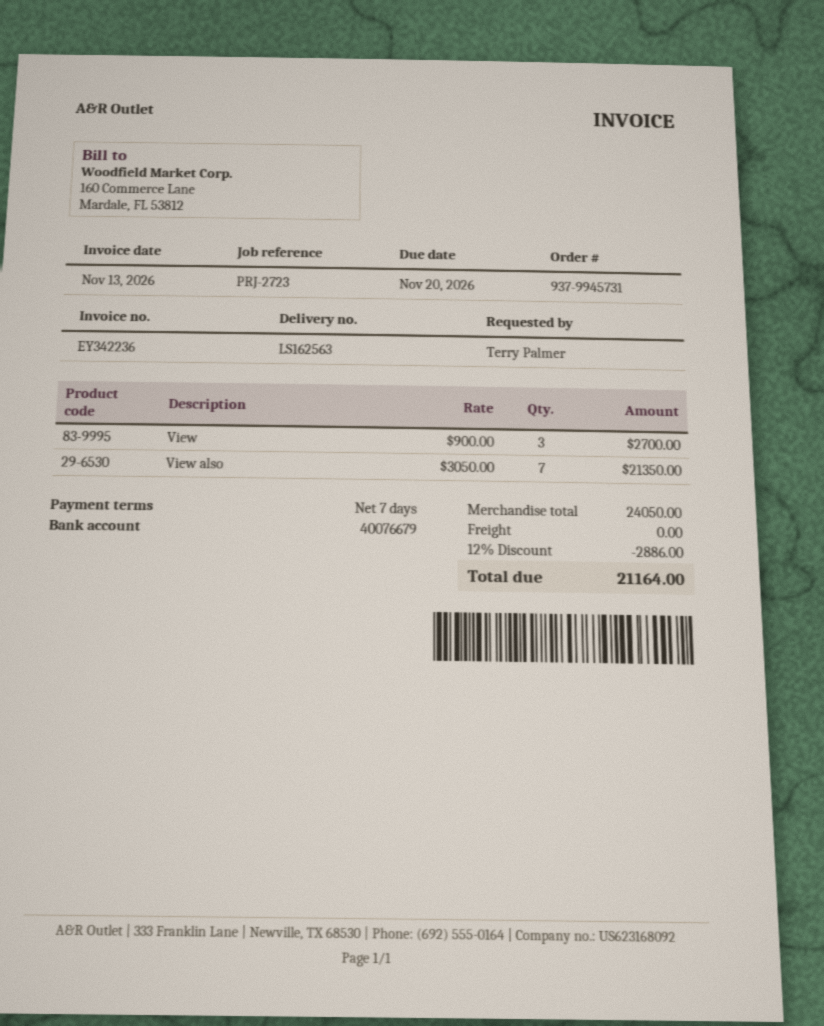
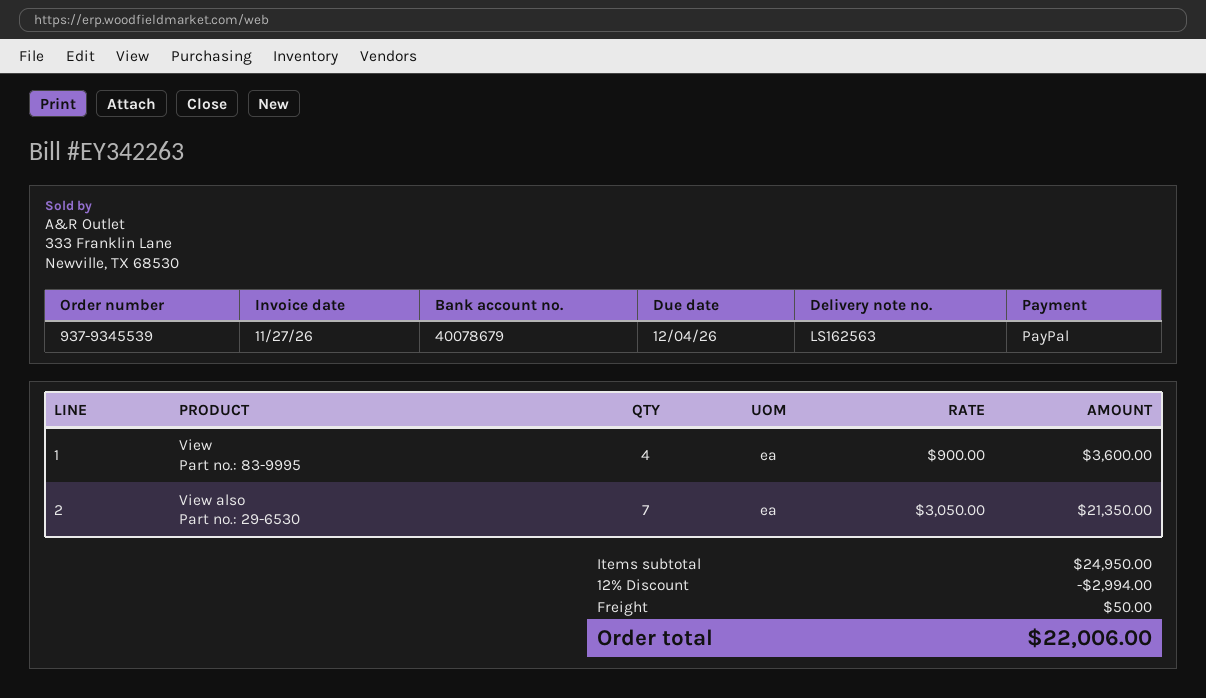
order number: 937-9945731 -> 937-9345539
invoice number: EY342236 -> EY342263
invoice date: 2026-11-13 -> 2026-11-27
due date: 2026-11-20 -> 2026-12-04
bank account: 40076679 -> 40078679
View: 3 x 900.00 = 2700.00 -> 4 x 900.00 = 3600.00
subtotal: 24050.00 -> 24950.00
discount: 12% = 2886.00 -> 12% = 2994.00
shipping: 0.00 -> 50.00
total: 21164.00 -> 22006.00

